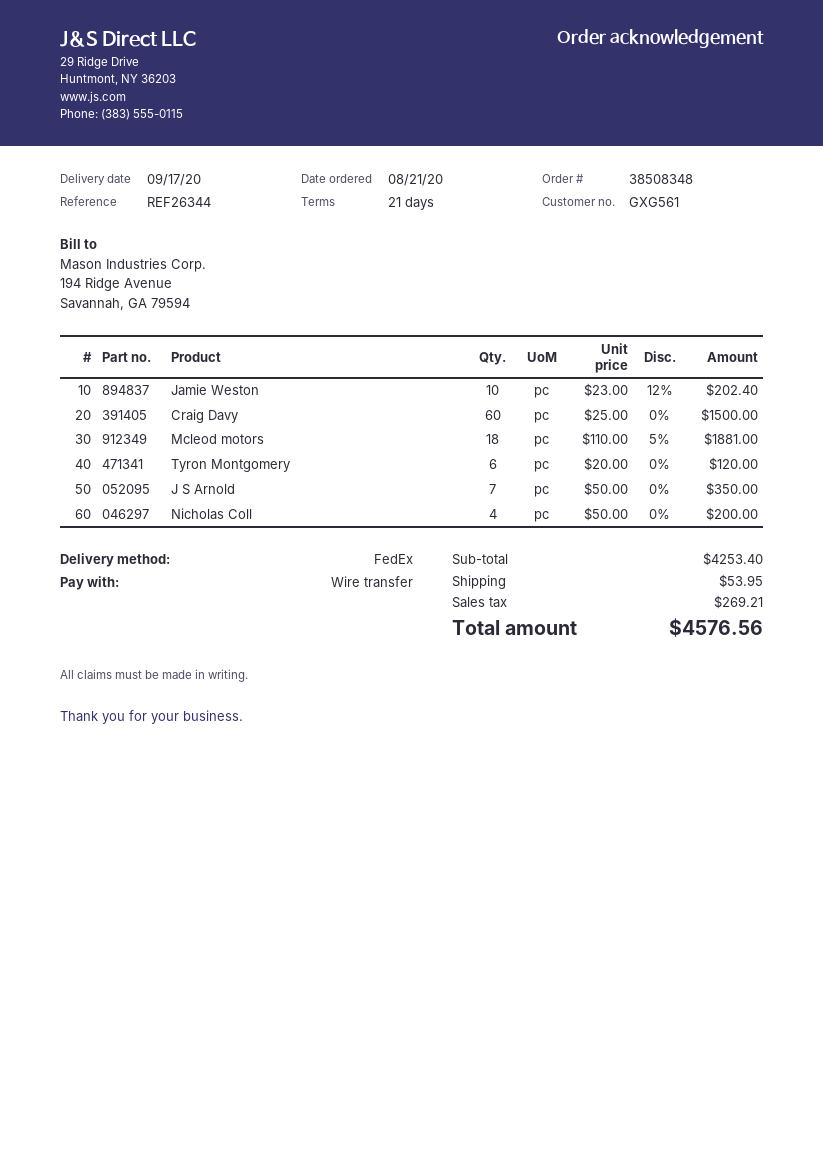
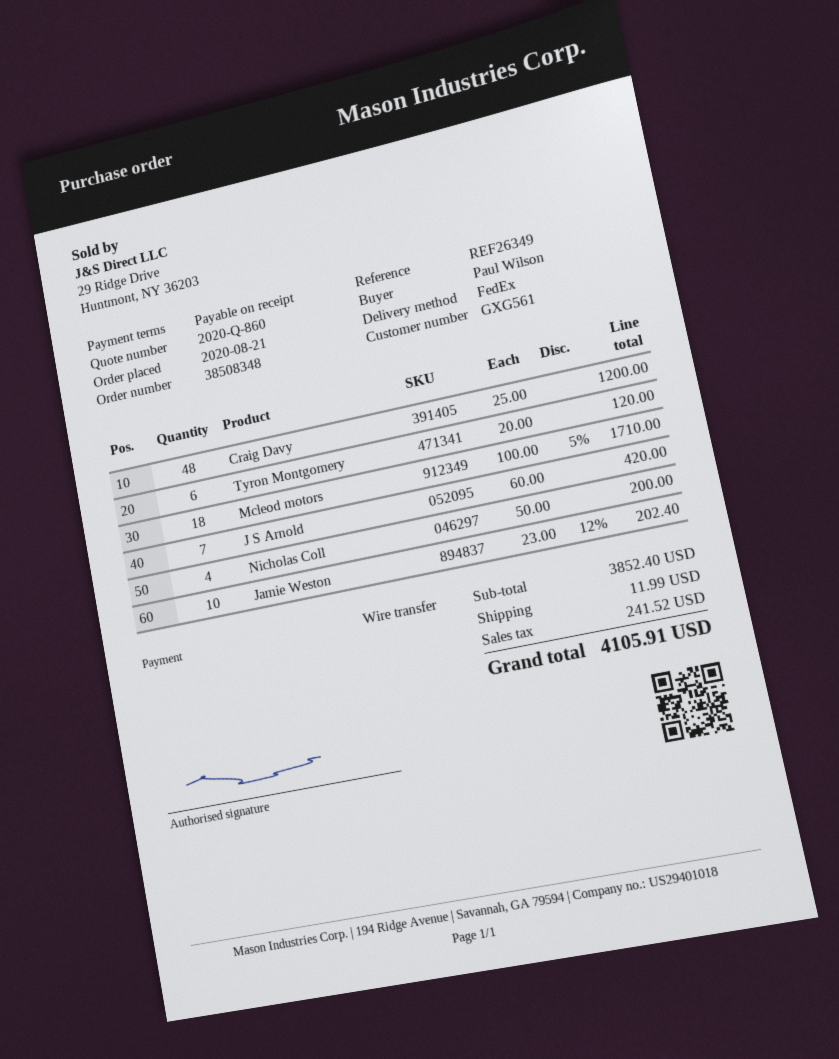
payment terms: 21 days -> on receipt
reference: REF26344 -> REF26349
Craig Davy: 60 x 25.00 = 1500.00 -> 48 x 25.00 = 1200.00
Mcleod motors: 18 x 110.00 - 5% = 1881.00 -> 18 x 100.00 - 5% = 1710.00
J S Arnold: 7 x 50.00 = 350.00 -> 7 x 60.00 = 420.00
subtotal: 4253.40 -> 3852.40
shipping: 53.95 -> 11.99
tax: 269.21 -> 241.52
total: 4576.56 -> 4105.91

